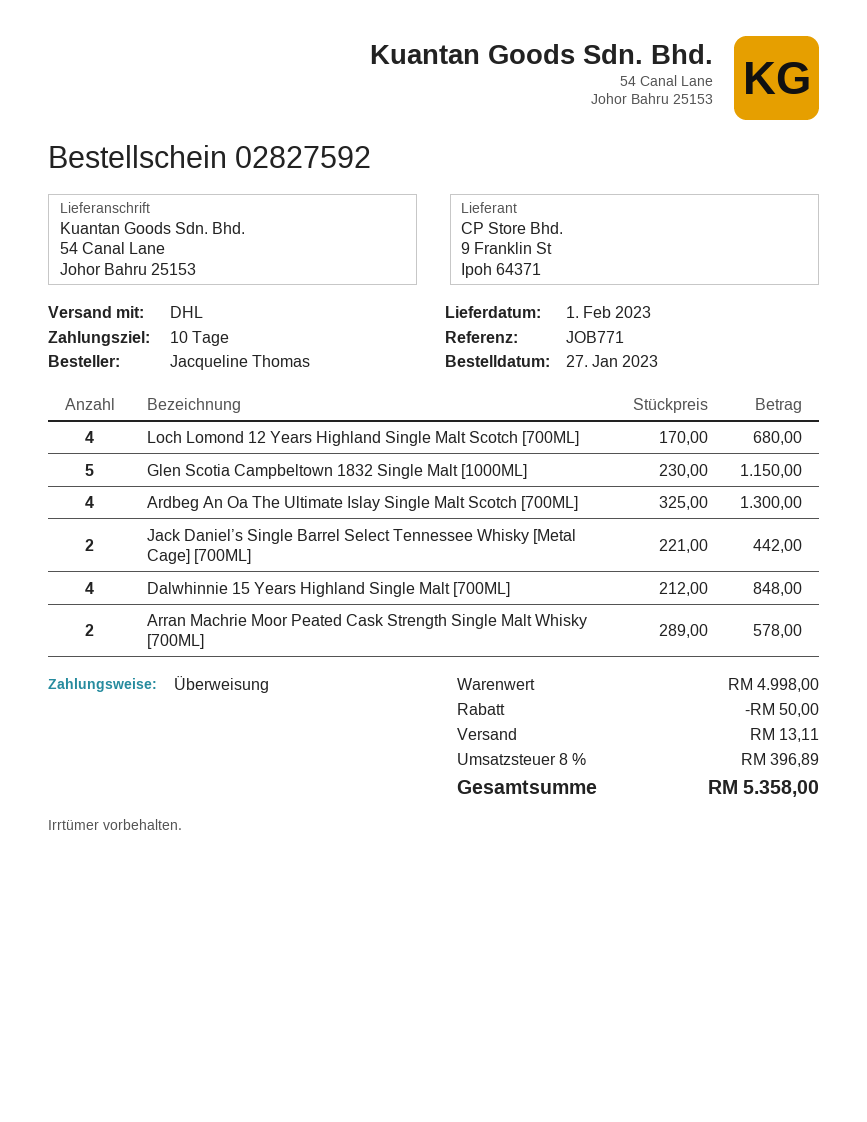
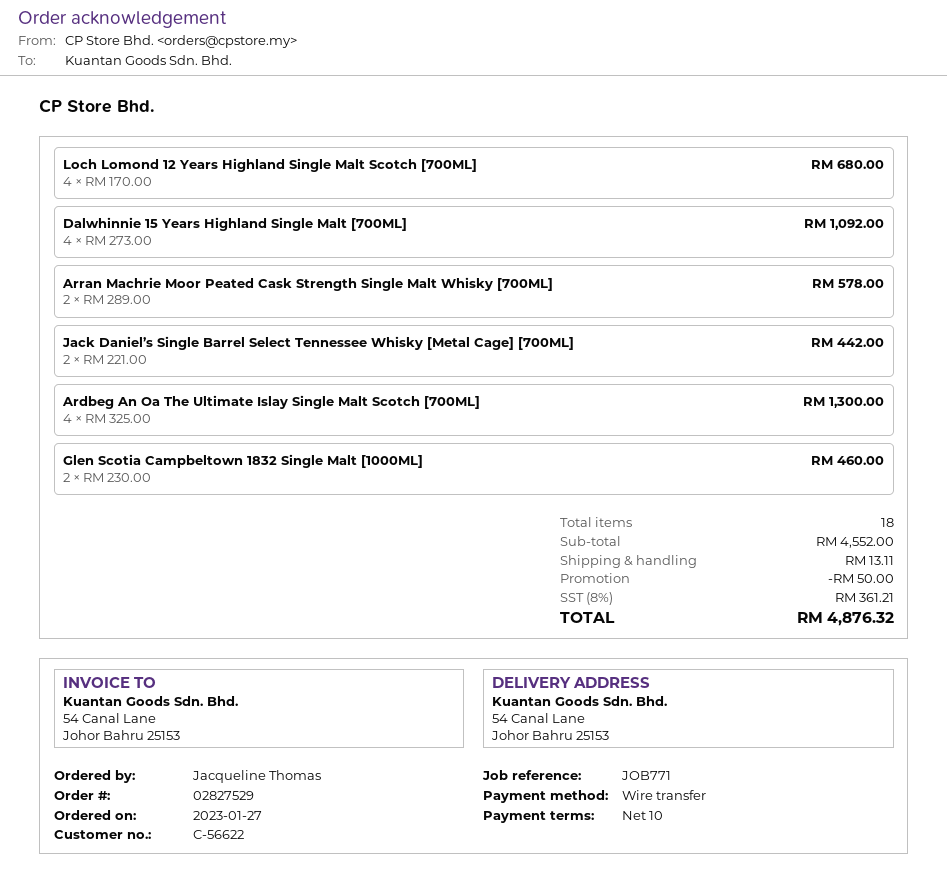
order number: 02827592 -> 02827529
Glen Scotia Campbeltown 1832 Single Malt [1000ML]: 5 x 230.00 = 1150.00 -> 2 x 230.00 = 460.00
Dalwhinnie 15 Years Highland Single Malt [700ML]: 4 x 212.00 = 848.00 -> 4 x 273.00 = 1092.00
subtotal: 4998.00 -> 4552.00
tax: 8% = 396.89 -> 8% = 361.21
total: 5358.00 -> 4876.32

